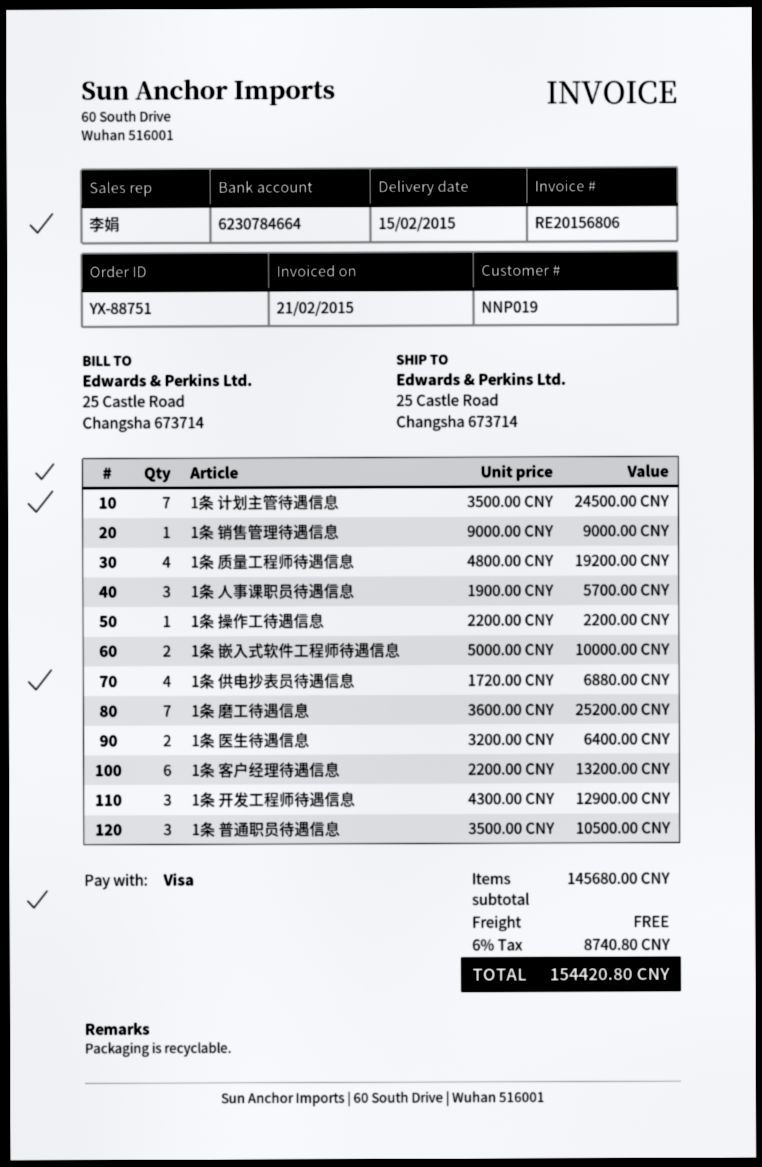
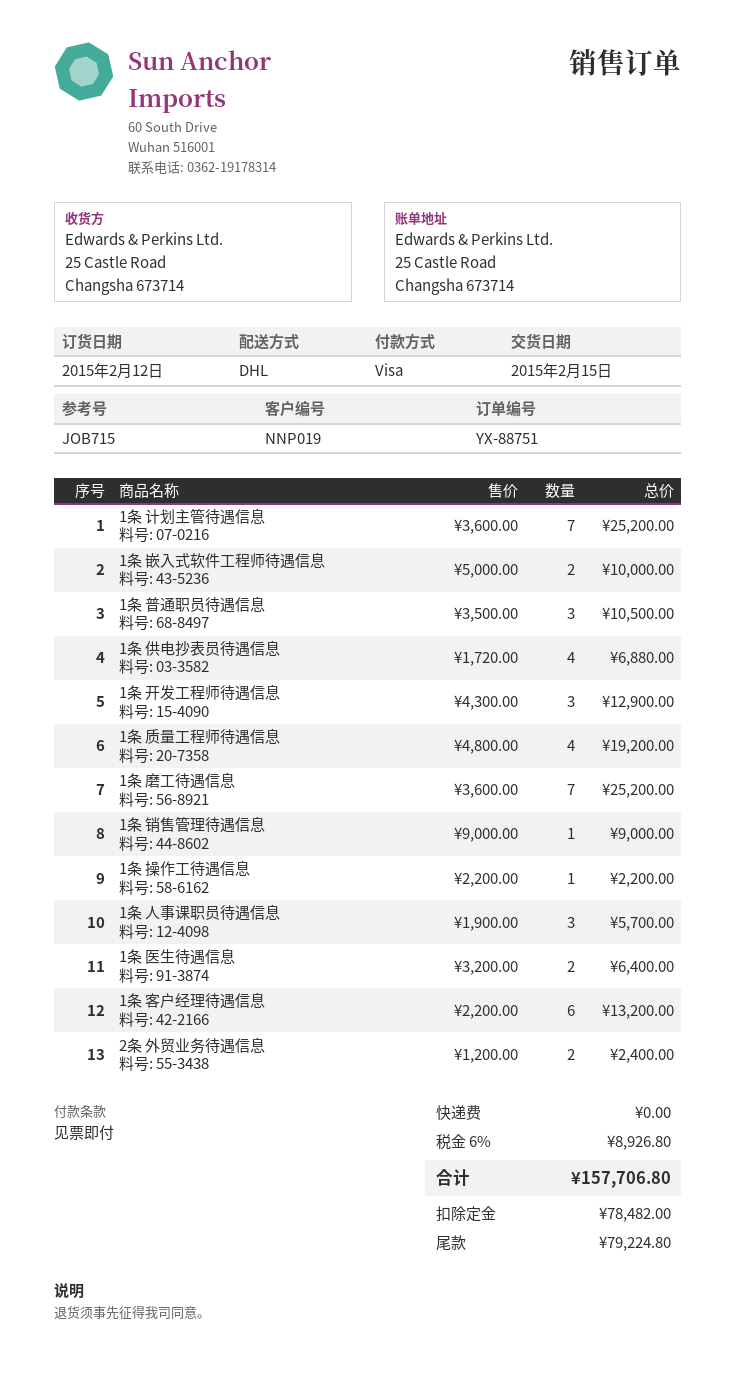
1条 计划主管待遇信息: 7 x 3500.00 = 24500.00 -> 7 x 3600.00 = 25200.00
2条 外贸业务待遇信息: none -> 2 x 1200.00 = 2400.00
tax: 6% = 8740.80 -> 6% = 8926.80
total: 154420.80 -> 157706.80

